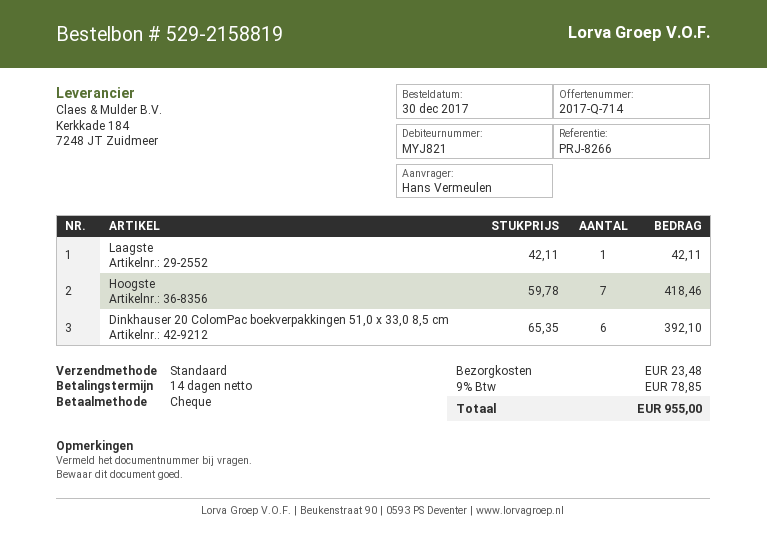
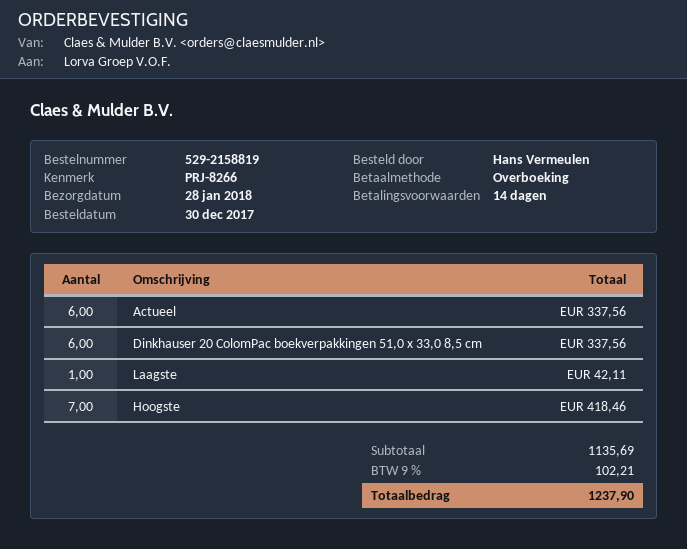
payment method: cheque -> bank transfer
Dinkhauser 20 ColomPac boekverpakkingen 51,0 x 33,0 8,5 cm: 6 for 392.10 -> 6 for 337.56
Actueel: none -> 6 for 337.56
shipping: 23.48 -> none
tax: 9% = 78.85 -> 9% = 102.21
total: 955.00 -> 1237.90

